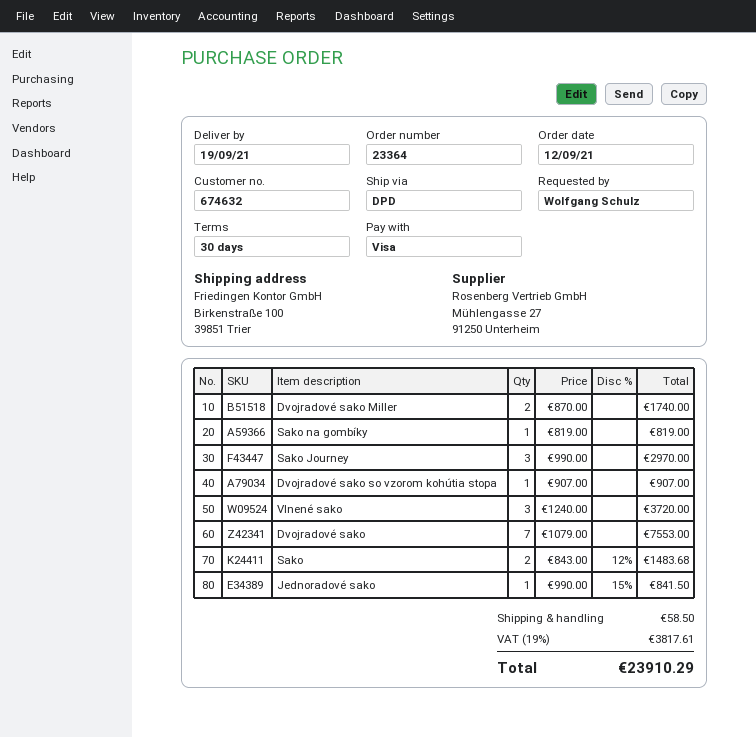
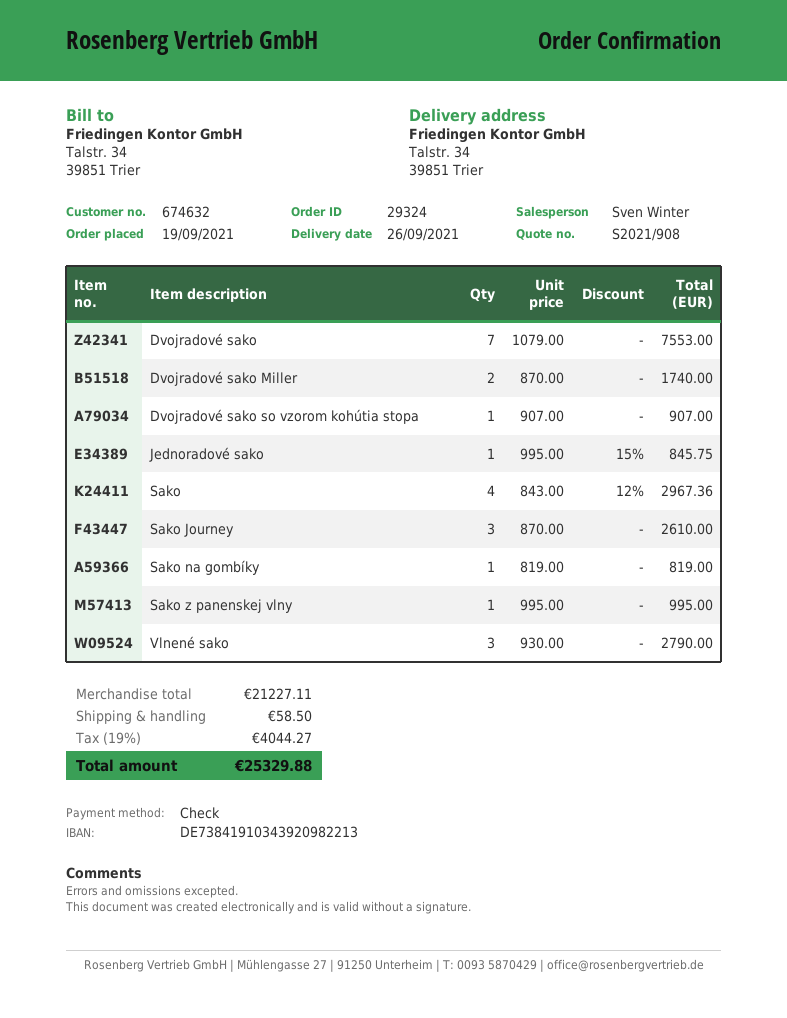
order number: 23364 -> 29324
order date: 2021-09-12 -> 2021-09-19
delivery date: 2021-09-19 -> 2021-09-26
payment method: Visa -> cheque
ship to: Birkenstraße 100, 39851 Trier -> Talstr. 34, 39851 Trier
Sako Journey: 3 x 990.00 = 2970.00 -> 3 x 870.00 = 2610.00
Vlnené sako: 3 x 1240.00 = 3720.00 -> 3 x 930.00 = 2790.00
Sako: 2 x 843.00 - 12% = 1483.68 -> 4 x 843.00 - 12% = 2967.36
Jednoradové sako: 1 x 990.00 - 15% = 841.50 -> 1 x 995.00 - 15% = 845.75
Sako z panenskej vlny: none -> 1 x 995.00 = 995.00
tax: 19% = 3817.61 -> 19% = 4044.27
total: 23910.29 -> 25329.88

